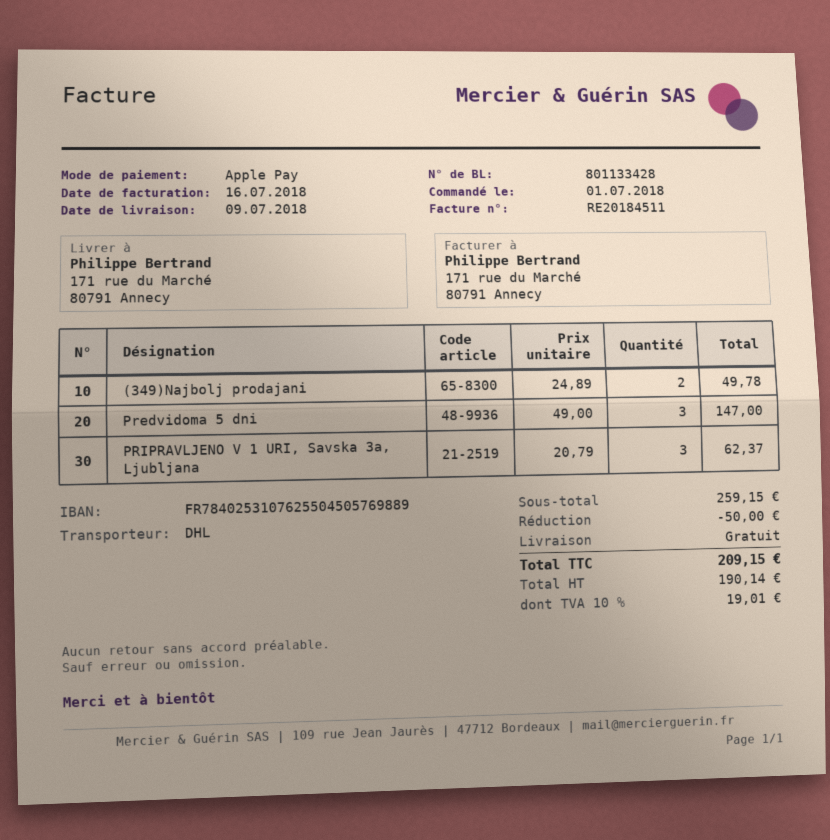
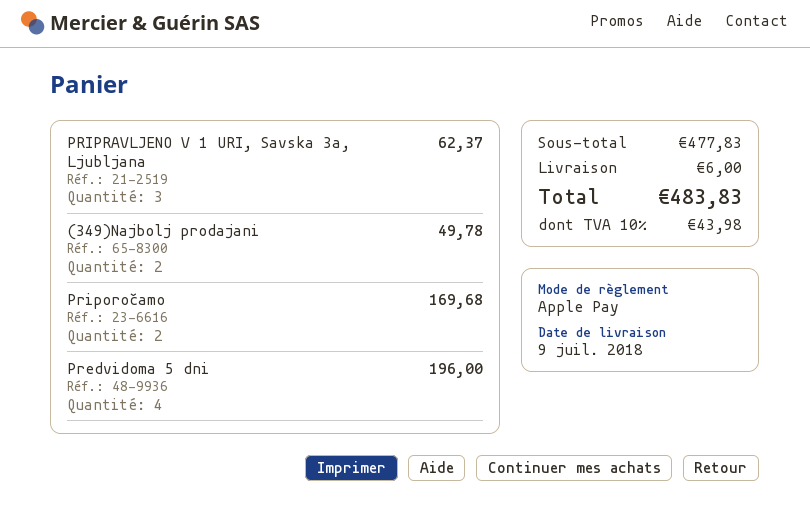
Predvidoma 5 dni: 3 for 147.00 -> 4 for 196.00
Priporočamo: none -> 2 for 169.68
subtotal: 259.15 -> 477.83
discount: 50.00 -> none
shipping: 0.00 -> 6.00
tax: 10% = 19.01 -> 10% = 43.98
total: 209.15 -> 483.83

